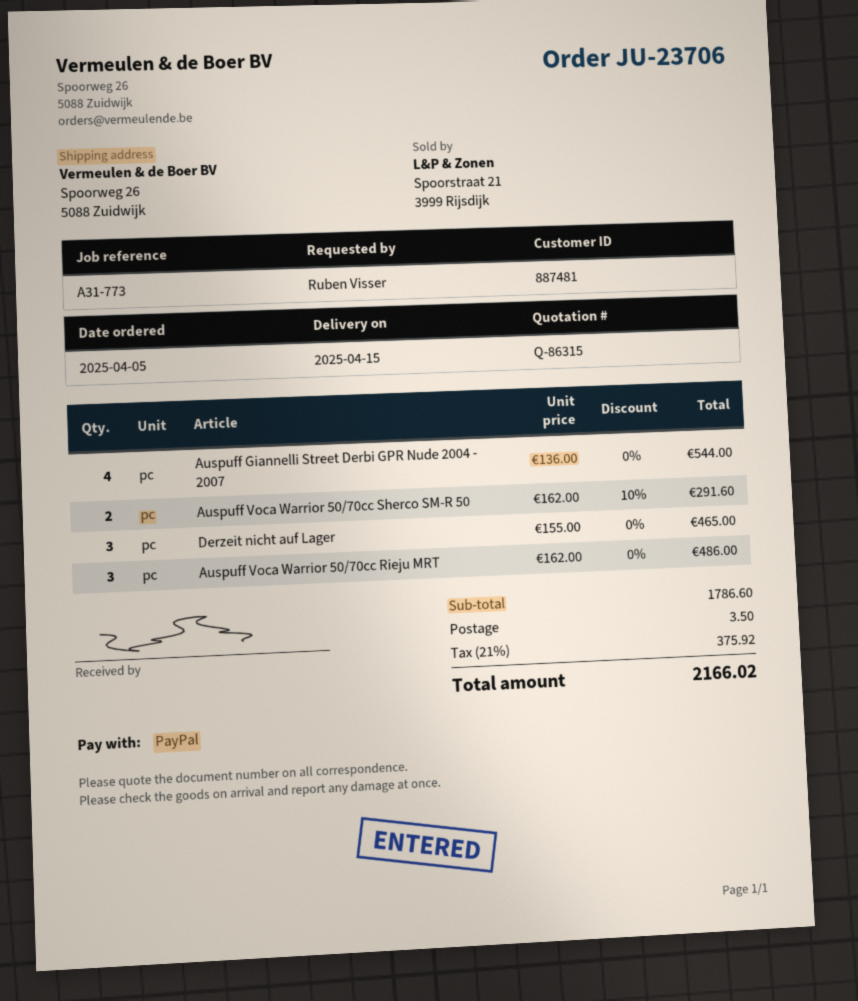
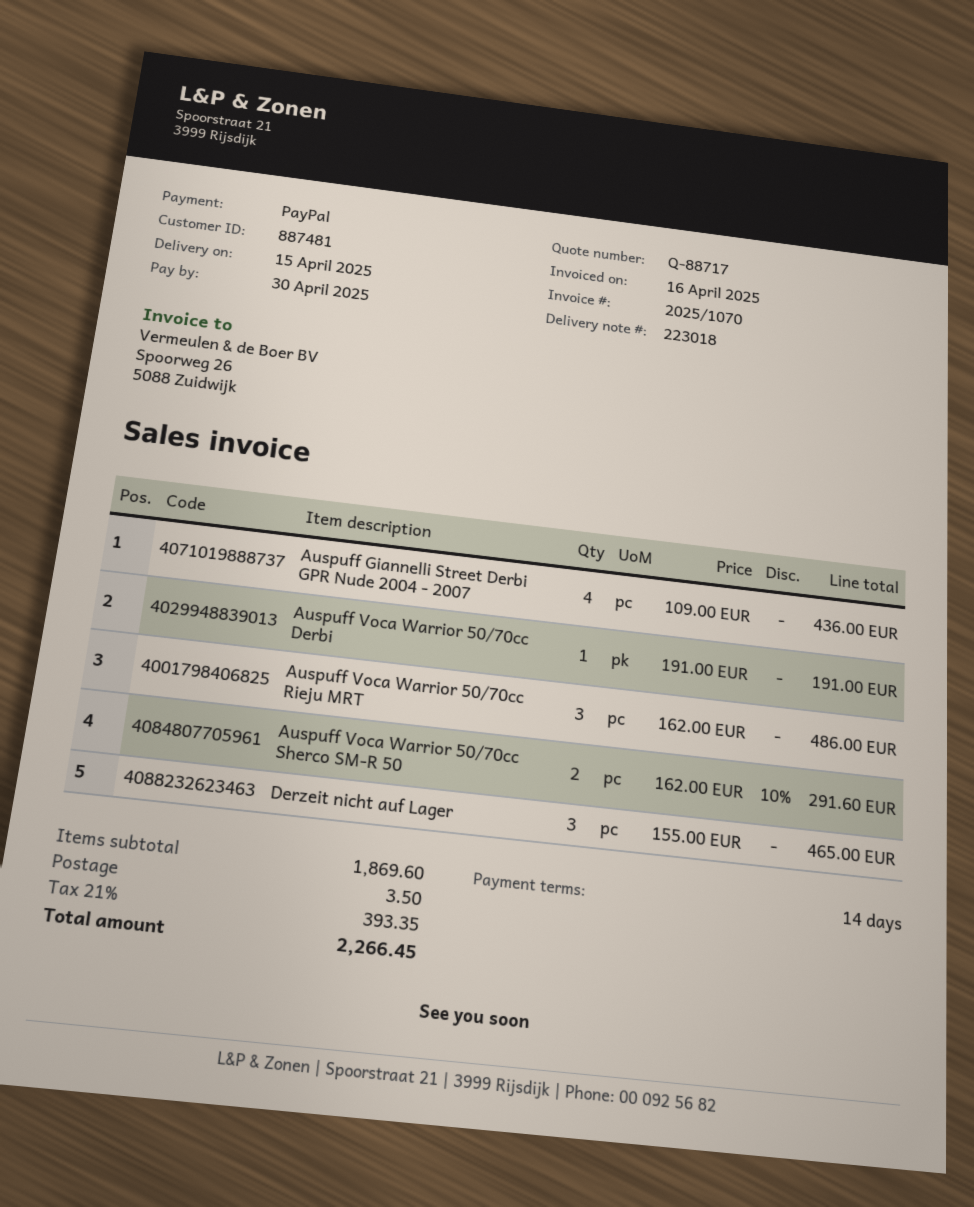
quote number: Q-86315 -> Q-88717
Auspuff Giannelli Street Derbi GPR Nude 2004 - 2007: 4 x 136.00 = 544.00 -> 4 x 109.00 = 436.00
Auspuff Voca Warrior 50/70cc Derbi: none -> 1 x 191.00 = 191.00
subtotal: 1786.60 -> 1869.60
tax: 21% = 375.92 -> 21% = 393.35
total: 2166.02 -> 2266.45

